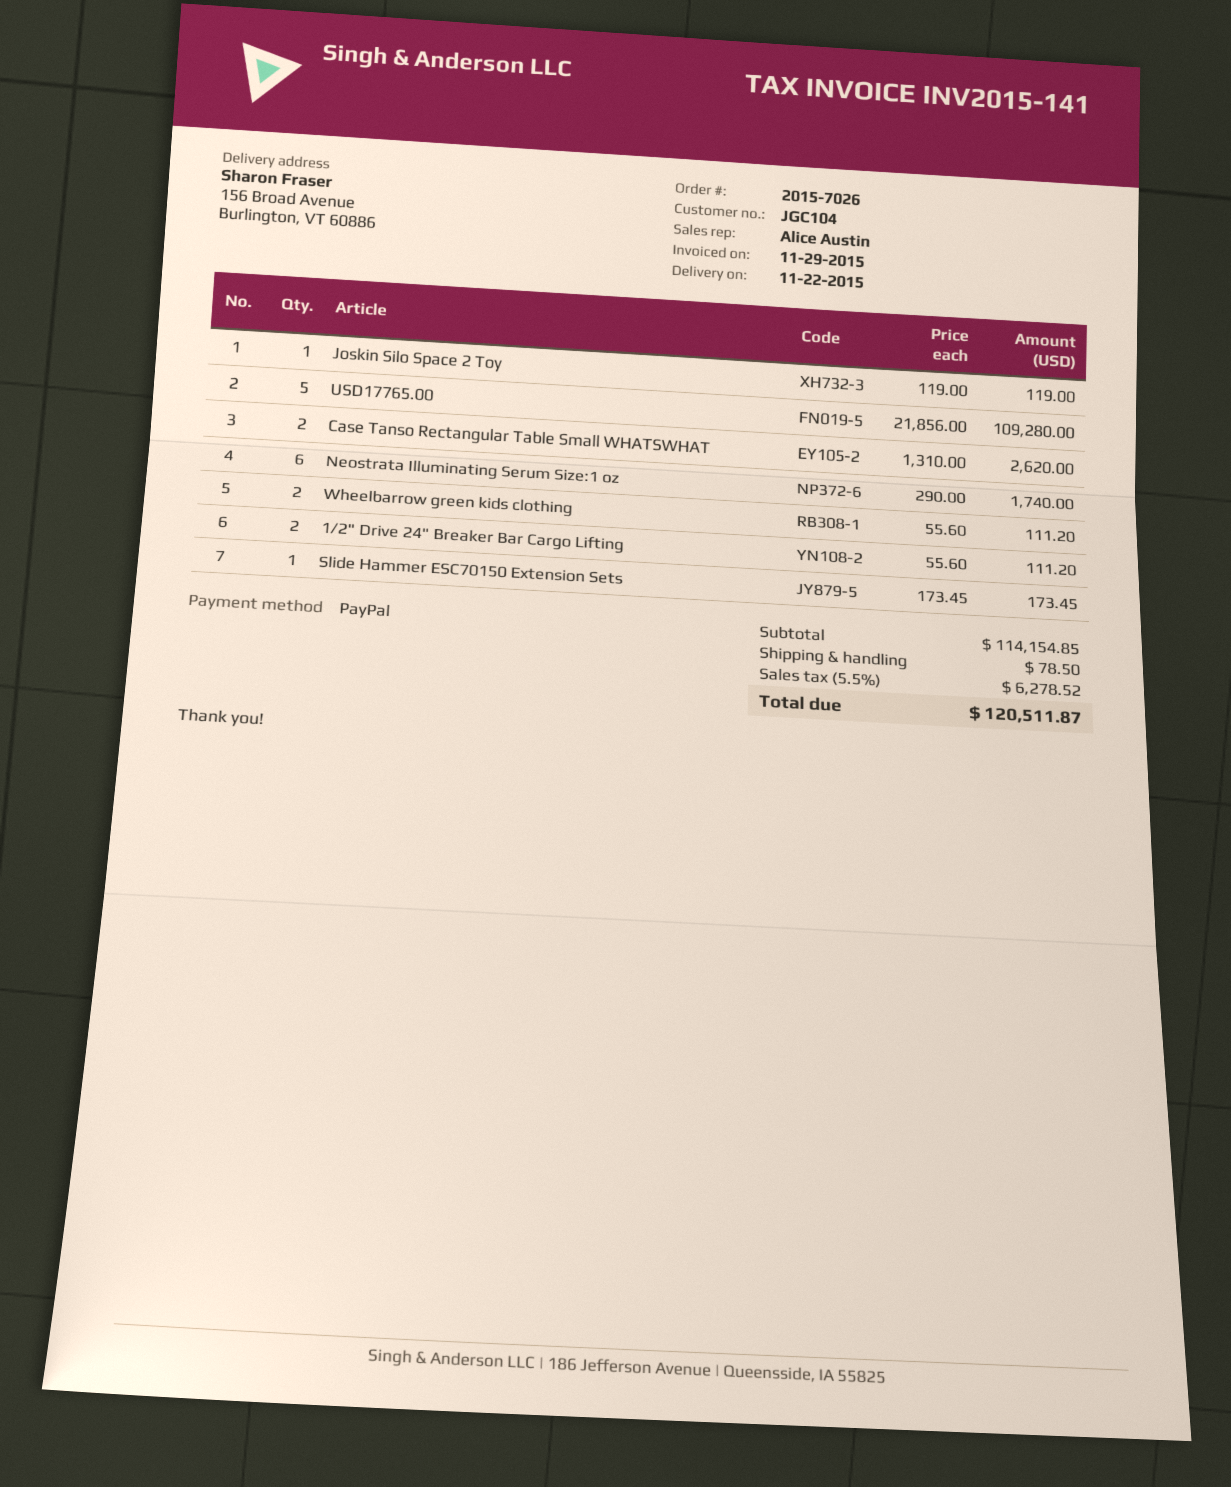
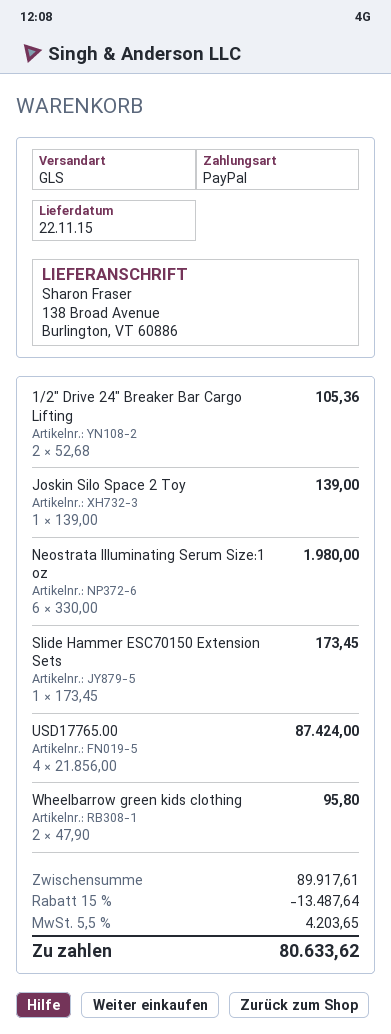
ship to: 156 Broad Avenue, Burlington, VT 60886 -> 138 Broad Avenue, Burlington, VT 60886
Joskin Silo Space 2 Toy: 1 x 119.00 = 119.00 -> 1 x 139.00 = 139.00
USD17765.00: 5 x 21856.00 = 109280.00 -> 4 x 21856.00 = 87424.00
Case Tanso Rectangular Table Small WHATSWHAT: 2 x 1310.00 = 2620.00 -> none
Neostrata Illuminating Serum Size:1 oz: 6 x 290.00 = 1740.00 -> 6 x 330.00 = 1980.00
Wheelbarrow green kids clothing: 2 x 55.60 = 111.20 -> 2 x 47.90 = 95.80
1/2" Drive 24" Breaker Bar Cargo Lifting: 2 x 55.60 = 111.20 -> 2 x 52.68 = 105.36
subtotal: 114154.85 -> 89917.61
discount: none -> 15% = 13487.64
shipping: 78.50 -> none
tax: 5.5% = 6278.52 -> 5.5% = 4203.65
total: 120511.87 -> 80633.62

